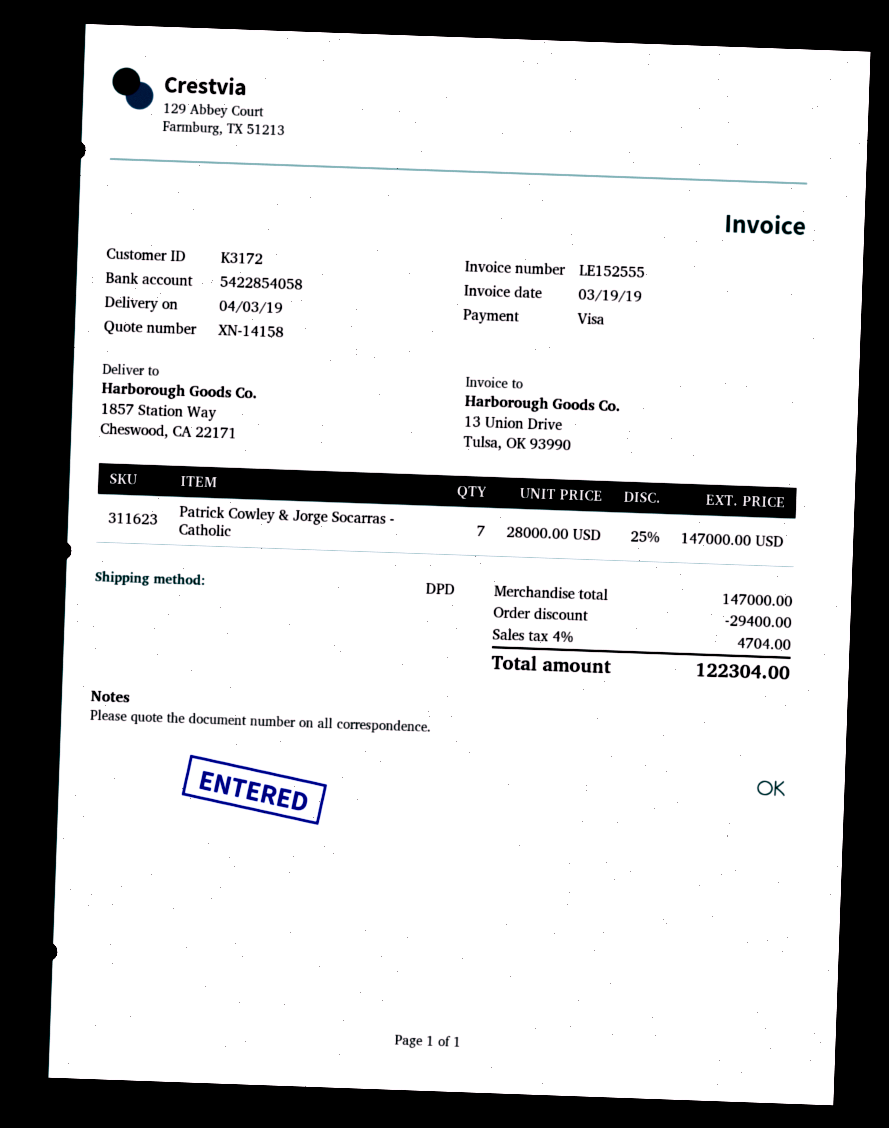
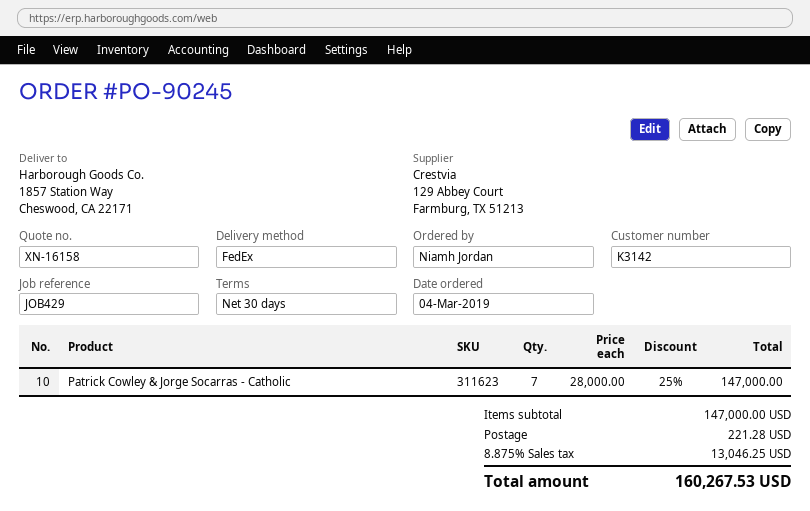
quote number: XN-14158 -> XN-16158
customer number: K3172 -> K3142
shipping method: DPD -> FedEx
discount: 29400.00 -> none
shipping: none -> 221.28
tax: 4% = 4704.00 -> 8.875% = 13046.25
total: 122304.00 -> 160267.53

